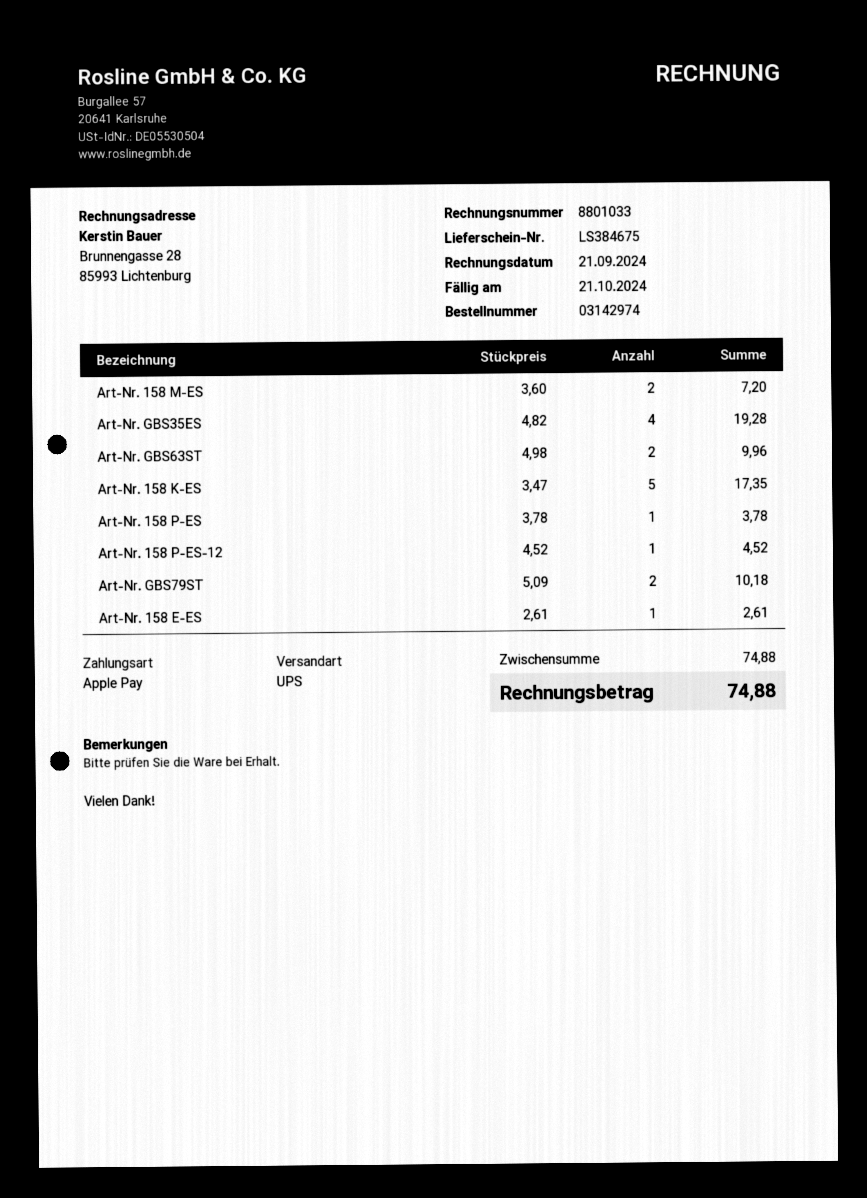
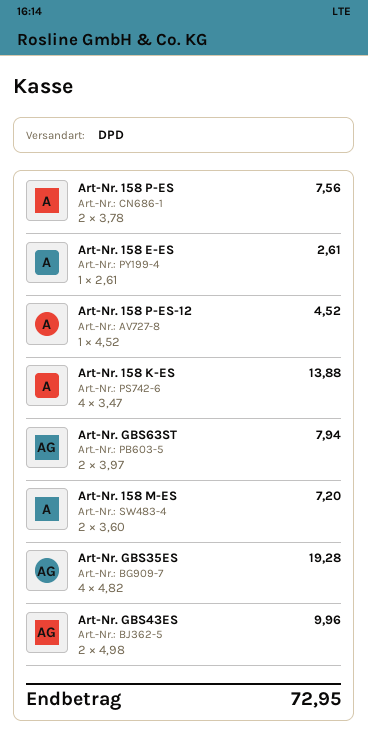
shipping method: UPS -> DPD
Art-Nr. GBS63ST: 2 x 4.98 = 9.96 -> 2 x 3.97 = 7.94
Art-Nr. 158 K-ES: 5 x 3.47 = 17.35 -> 4 x 3.47 = 13.88
Art-Nr. 158 P-ES: 1 x 3.78 = 3.78 -> 2 x 3.78 = 7.56
Art-Nr. GBS79ST: 2 x 5.09 = 10.18 -> none
Art-Nr. GBS43ES: none -> 2 x 4.98 = 9.96
total: 74.88 -> 72.95

